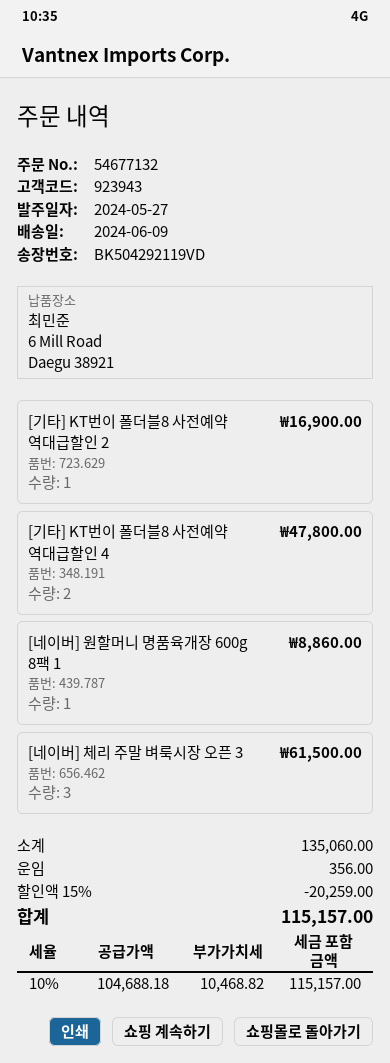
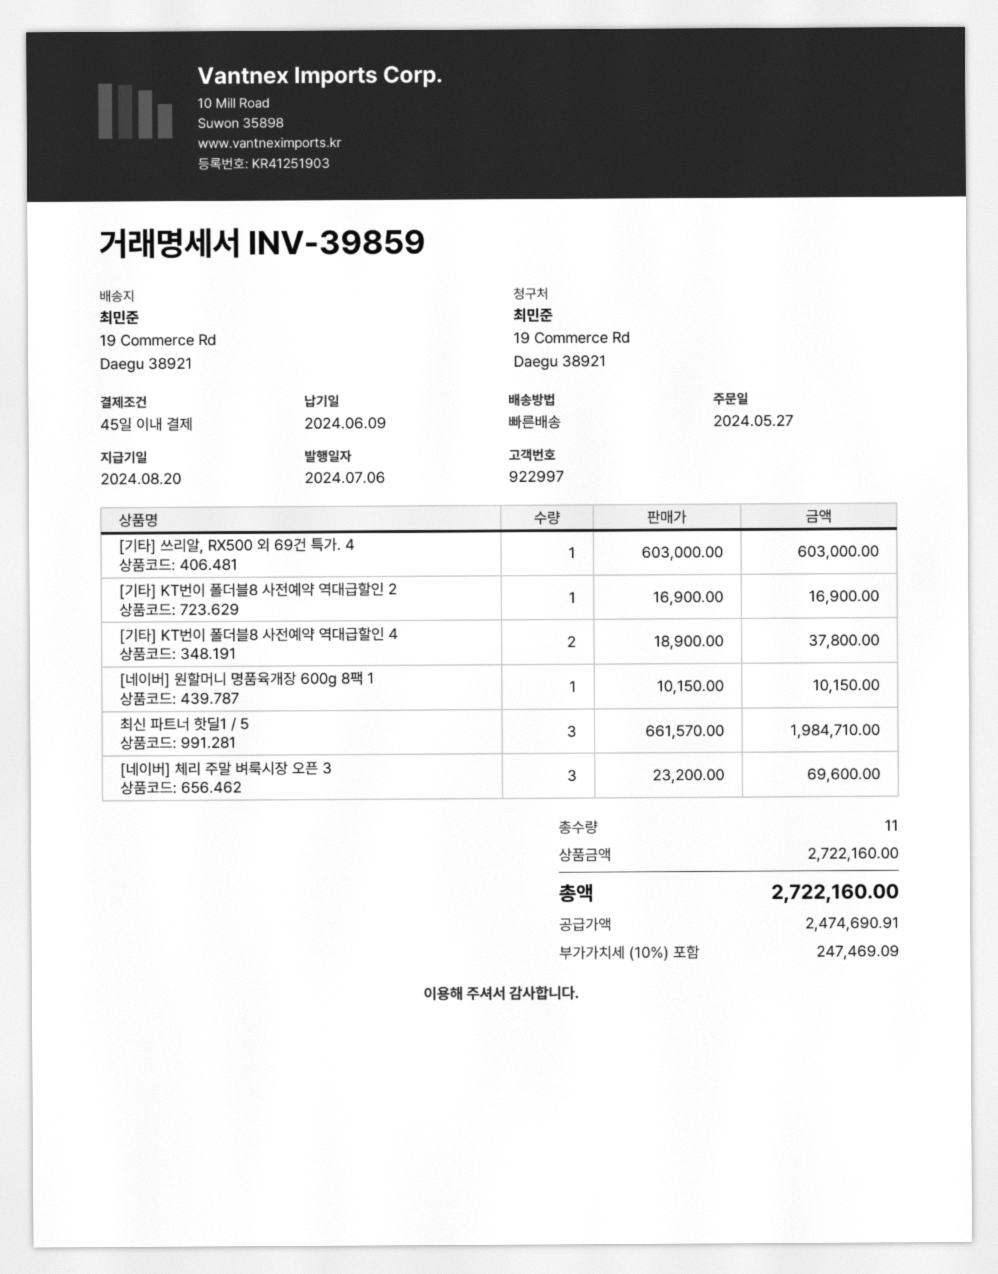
customer number: 923943 -> 922997
ship to: 6 Mill Road, Daegu 38921 -> 19 Commerce Rd, Daegu 38921
[기타] KT번이 폴더블8 사전예약 역대급할인 4: 2 for 47800.00 -> 2 for 37800.00
[네이버] 원할머니 명품육개장 600g 8팩 1: 1 for 8860.00 -> 1 for 10150.00
[네이버] 체리 주말 벼룩시장 오픈 3: 3 for 61500.00 -> 3 for 69600.00
[기타] 쓰리알, RX500 외 69건 특가. 4: none -> 1 for 603000.00
최신 파트너 핫딜1 / 5: none -> 3 for 1984710.00
subtotal: 135060.00 -> 2722160.00
discount: 15% = 20259.00 -> none
shipping: 356.00 -> none
net: 104688.18 -> 2474690.91
tax: 10% = 10468.82 -> 10% = 247469.09
total: 115157.00 -> 2722160.00

